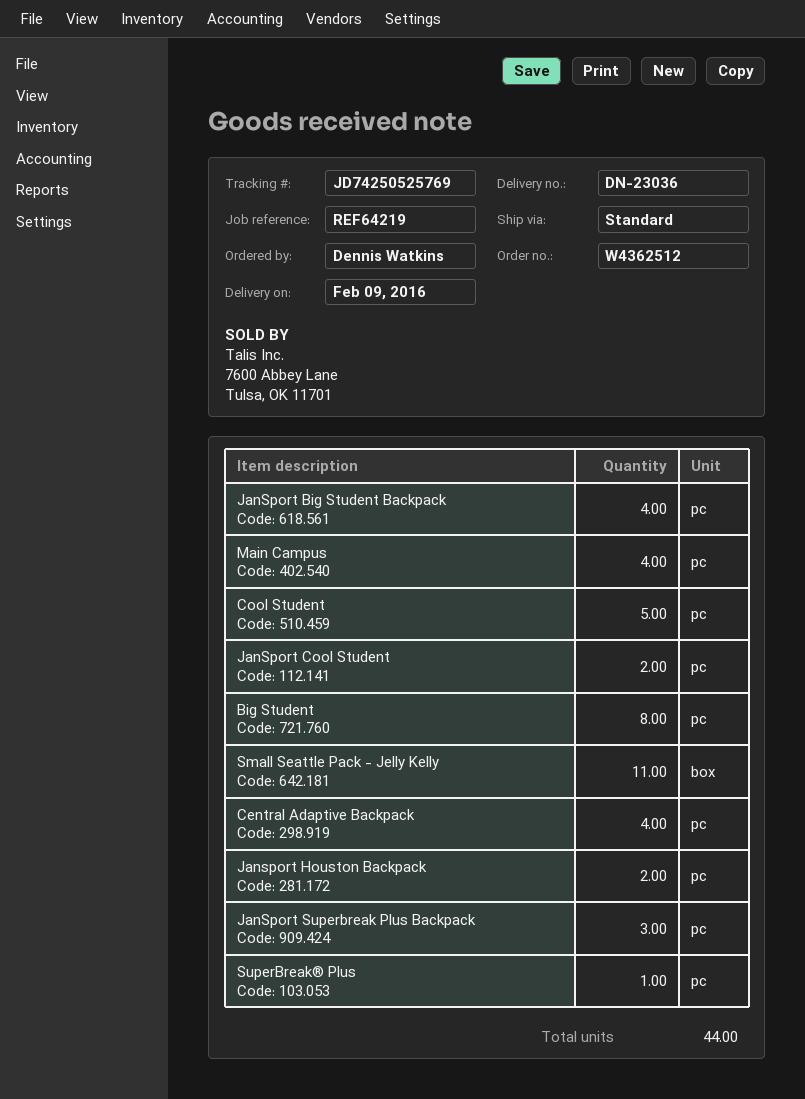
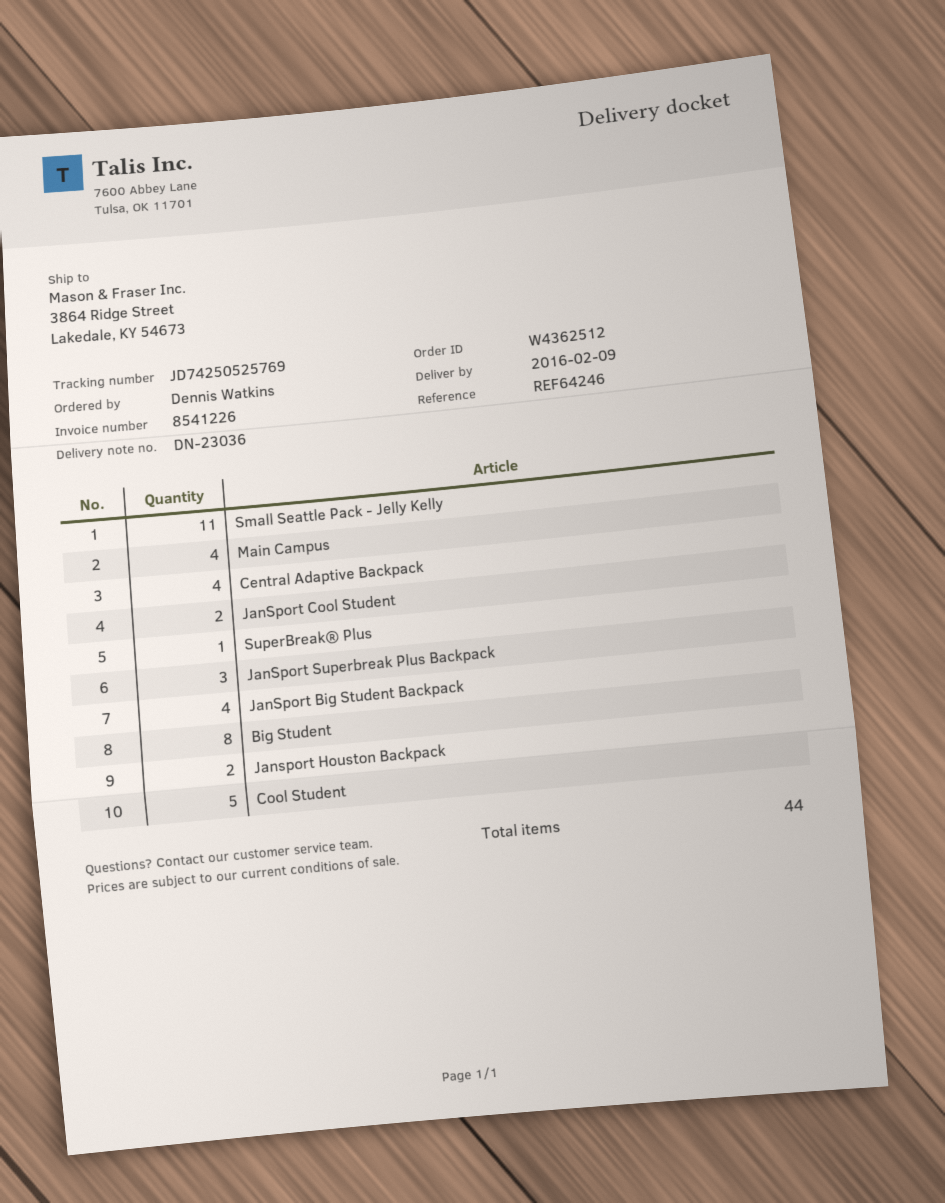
reference: REF64219 -> REF64246

